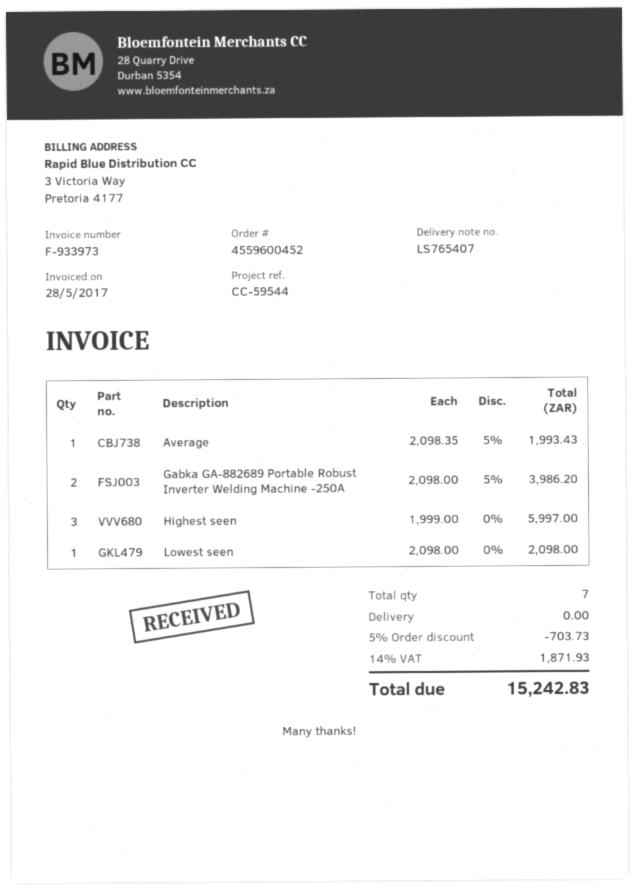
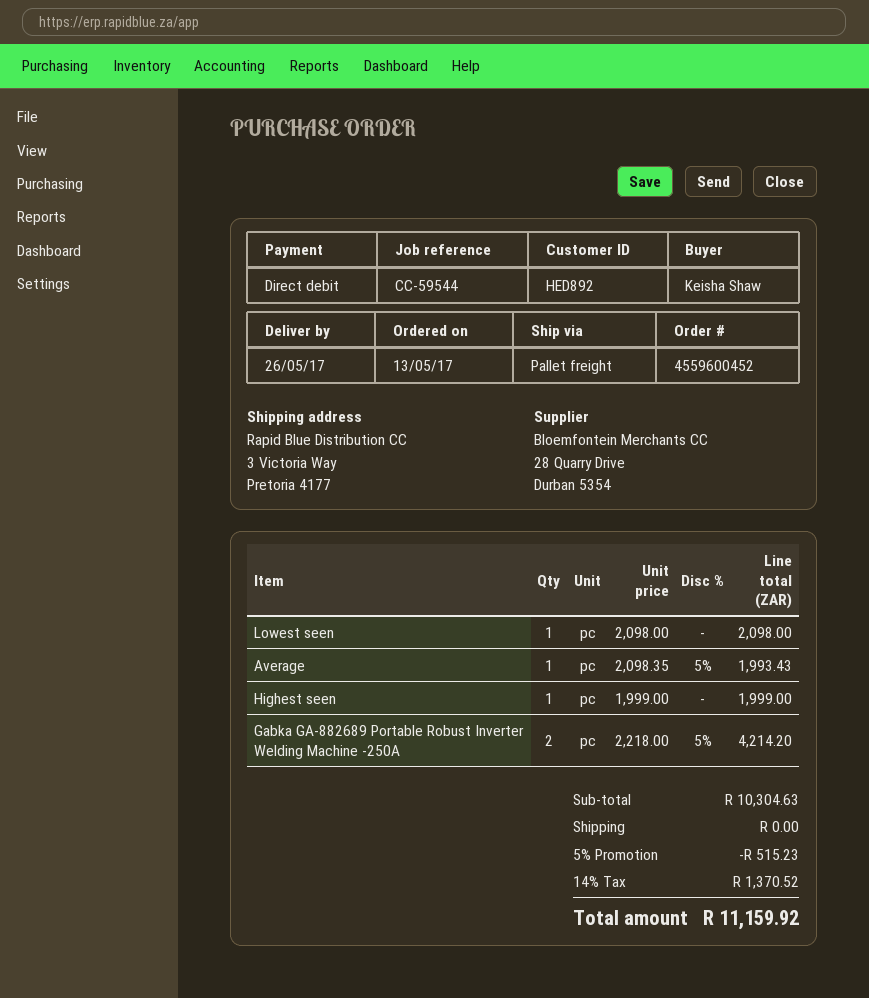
Gabka GA-882689 Portable Robust Inverter Welding Machine -250A: 2 x 2098.00 - 5% = 3986.20 -> 2 x 2218.00 - 5% = 4214.20
Highest seen: 3 x 1999.00 = 5997.00 -> 1 x 1999.00 = 1999.00
discount: 5% = 703.73 -> 5% = 515.23
tax: 14% = 1871.93 -> 14% = 1370.52
total: 15242.83 -> 11159.92

